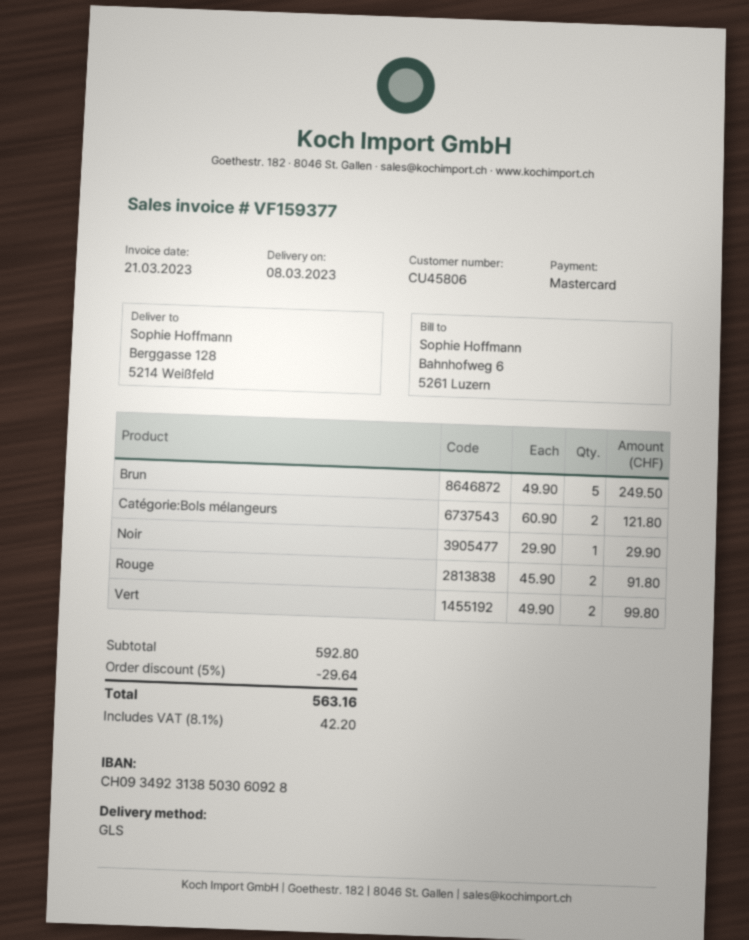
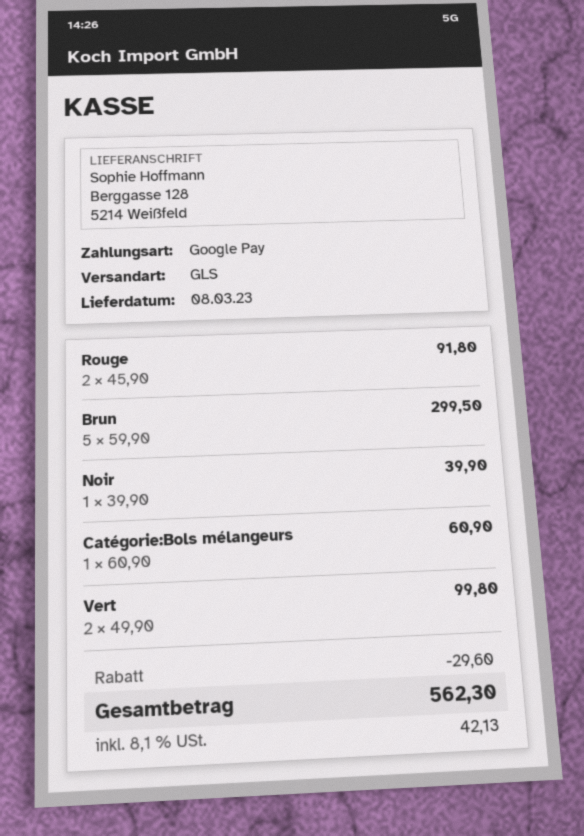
payment method: Mastercard -> Google Pay
Brun: 5 x 49.90 = 249.50 -> 5 x 59.90 = 299.50
Catégorie:Bols mélangeurs: 2 x 60.90 = 121.80 -> 1 x 60.90 = 60.90
Noir: 1 x 29.90 = 29.90 -> 1 x 39.90 = 39.90
discount: 29.64 -> 29.60
tax: 8.1% = 42.20 -> 8.1% = 42.13
total: 563.16 -> 562.30

